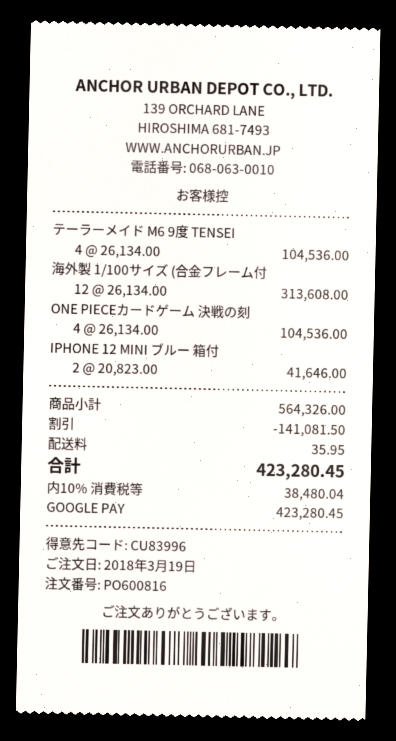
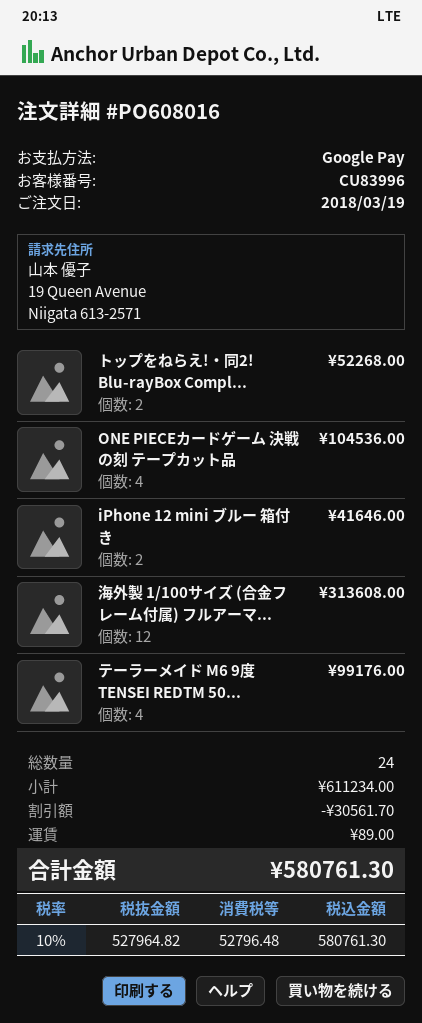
order number: PO600816 -> PO608016
テーラーメイド M6 9度 TENSEI: 4 for 104536.00 -> 4 for 99176.00
トップをねらえ!・同2! Blu-rayBox Compl...: none -> 2 for 52268.00
subtotal: 564326.00 -> 611234.00
discount: 141081.50 -> 30561.70
shipping: 35.95 -> 89.00
tax: 10% = 38480.04 -> 10% = 52796.48
total: 423280.45 -> 580761.30

